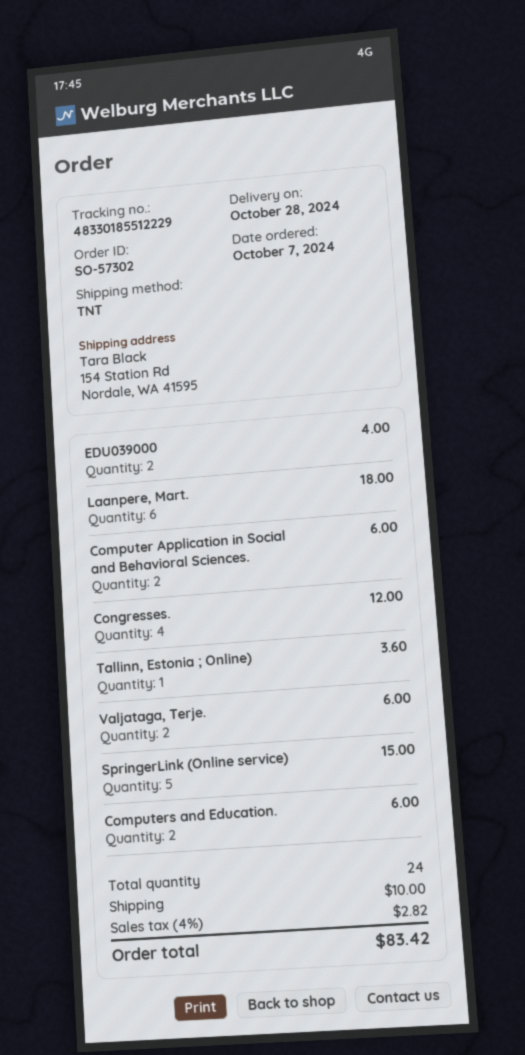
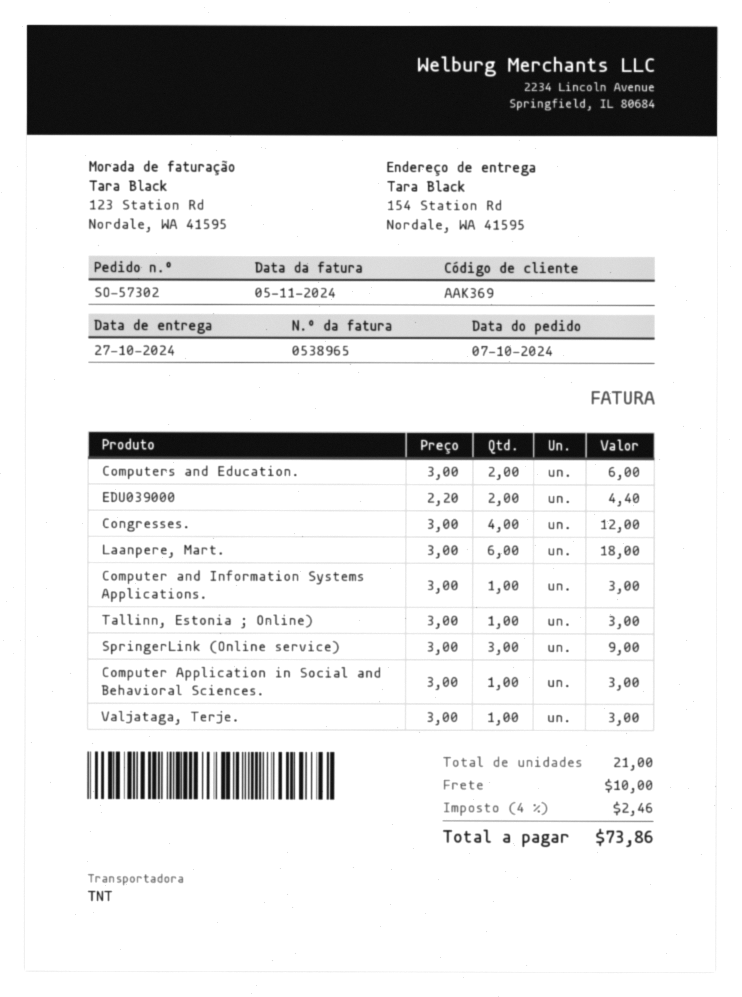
delivery date: 2024-10-28 -> 2024-10-27
EDU039000: 2 for 4.00 -> 2 for 4.40
Computer Application in Social and Behavioral Sciences.: 2 for 6.00 -> 1 for 3.00
Tallinn, Estonia ; Online): 1 for 3.60 -> 1 for 3.00
Valjataga, Terje.: 2 for 6.00 -> 1 for 3.00
SpringerLink (Online service): 5 for 15.00 -> 3 for 9.00
Computer and Information Systems Applications.: none -> 1 for 3.00
total quantity: 24 -> 21
tax: 4% = 2.82 -> 4% = 2.46
total: 83.42 -> 73.86

